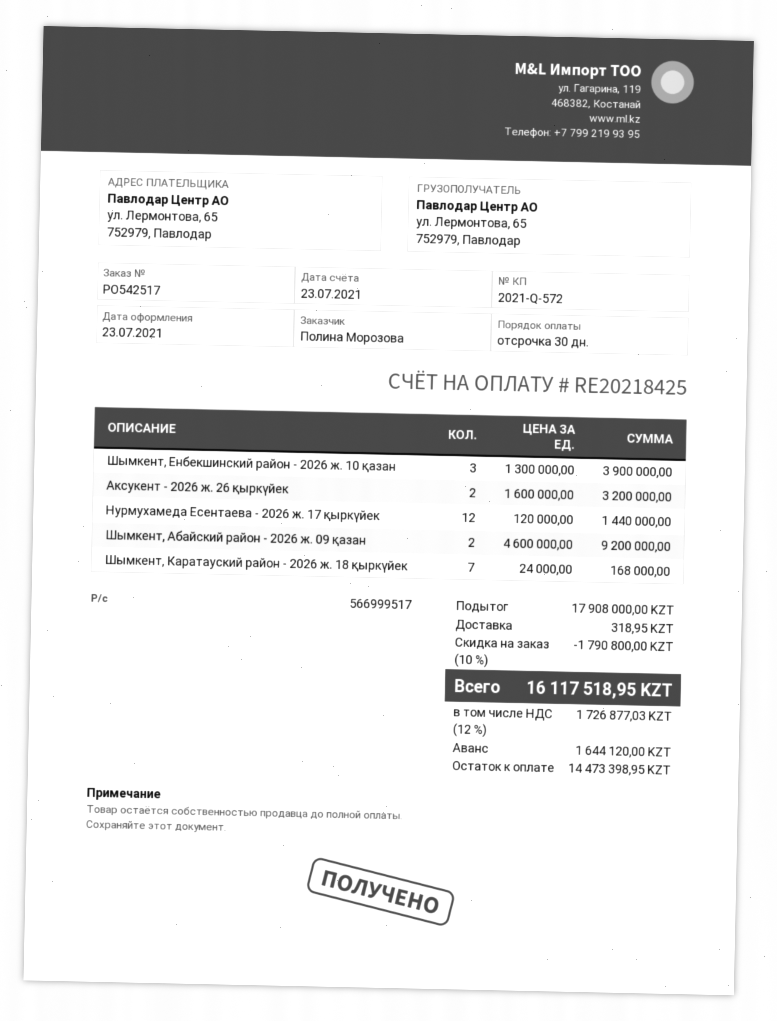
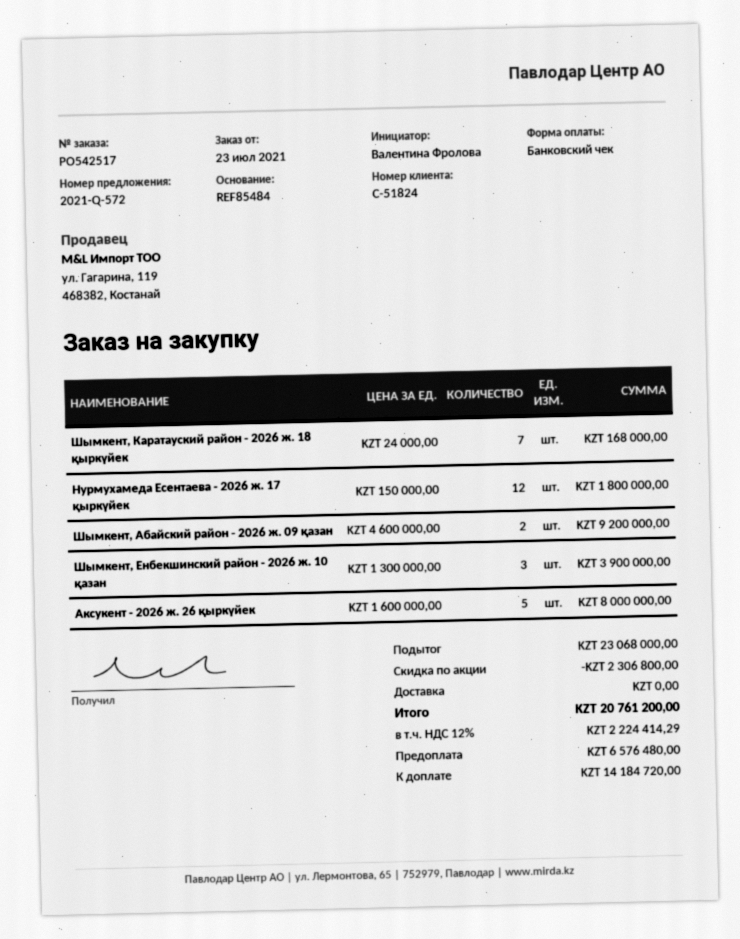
ordered by: Полина Морозова -> Валентина Фролова
Аксукент - 2026 ж. 26 қыркүйек: 2 x 1600000.00 = 3200000.00 -> 5 x 1600000.00 = 8000000.00
Нурмухамеда Есентаева - 2026 ж. 17 қыркүйек: 12 x 120000.00 = 1440000.00 -> 12 x 150000.00 = 1800000.00
subtotal: 17908000.00 -> 23068000.00
discount: 1790800.00 -> 2306800.00
shipping: 318.95 -> 0.00
tax: 12% = 1726877.03 -> 12% = 2224414.29
total: 16117518.95 -> 20761200.00
deposit: 1644120.00 -> 6576480.00
balance: 14473398.95 -> 14184720.00

